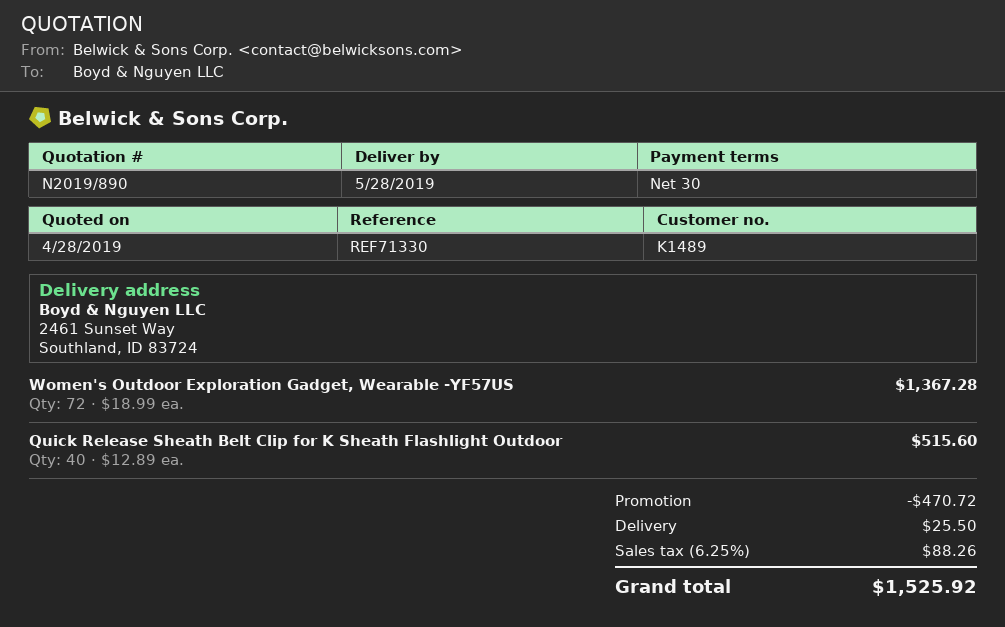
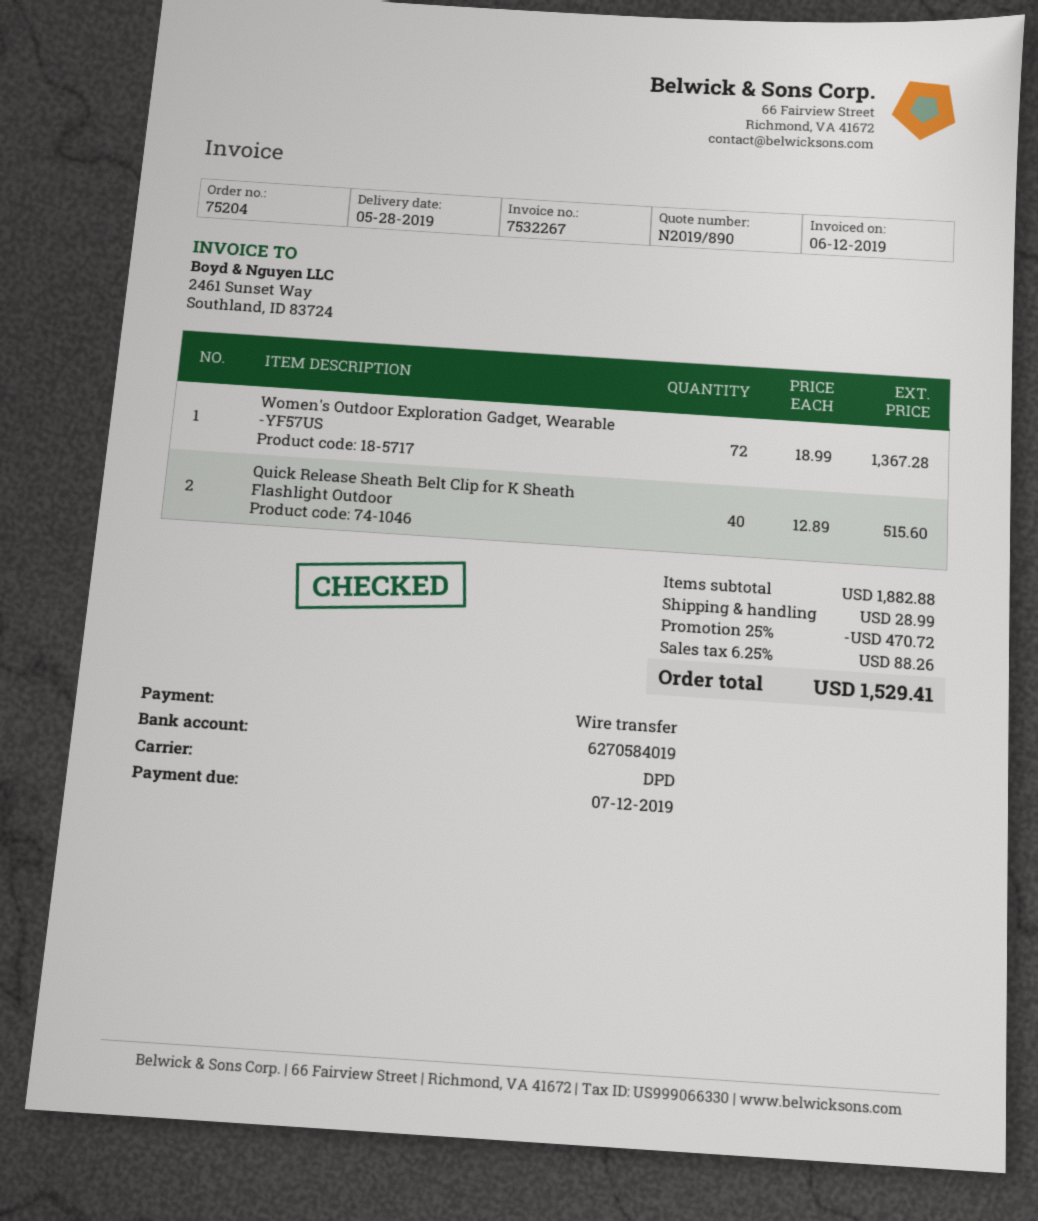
shipping: 25.50 -> 28.99
total: 1525.92 -> 1529.41

